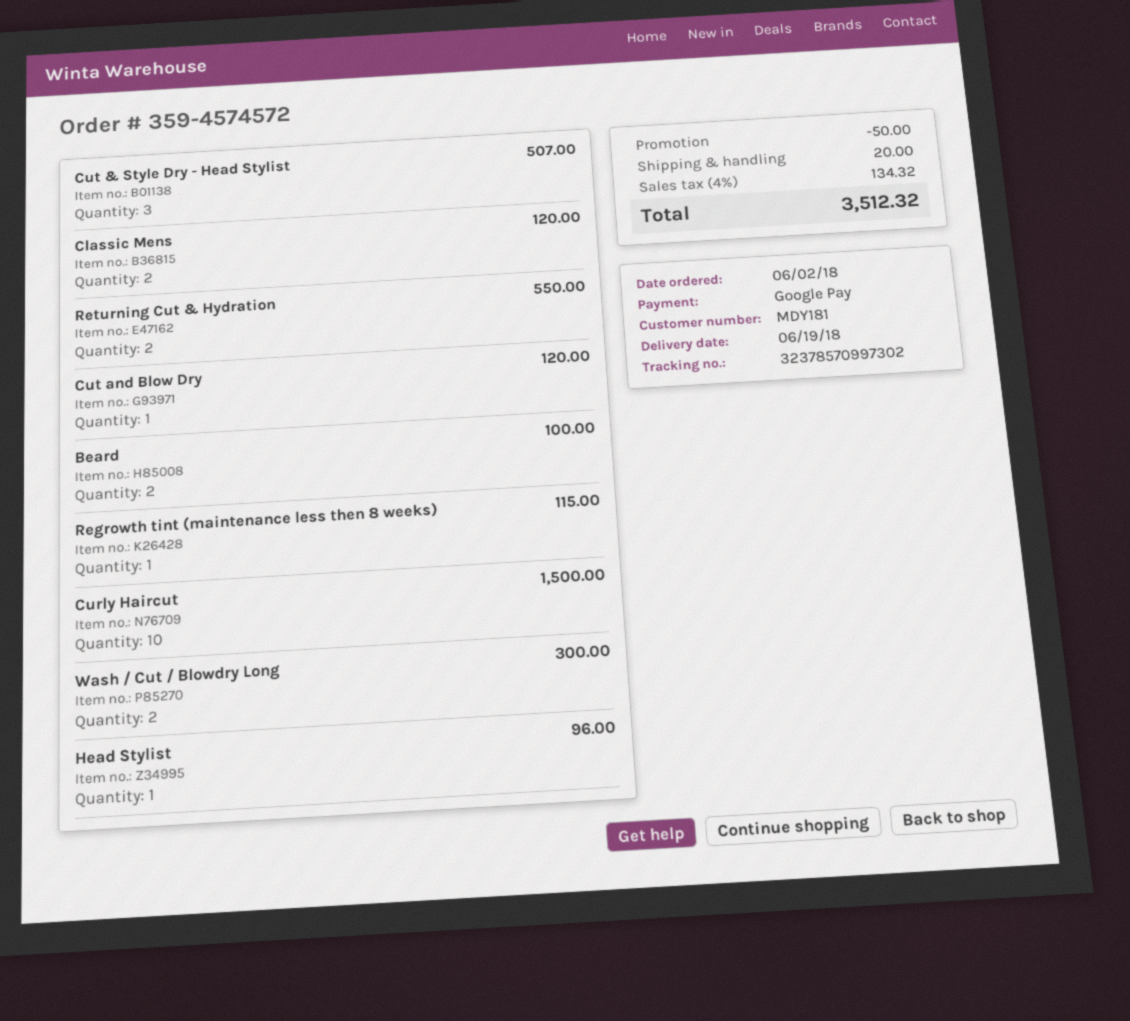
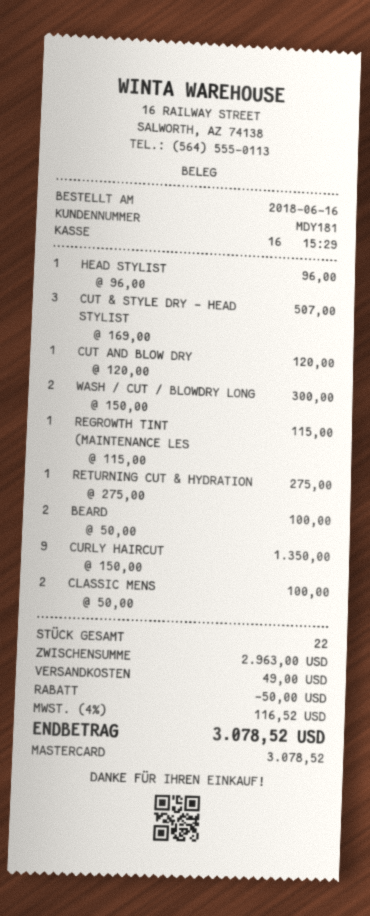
order date: 2018-06-02 -> 2018-06-16
payment method: Google Pay -> Mastercard
Classic Mens: 2 for 120.00 -> 2 for 100.00
Returning Cut & Hydration: 2 for 550.00 -> 1 for 275.00
Curly Haircut: 10 for 1500.00 -> 9 for 1350.00
shipping: 20.00 -> 49.00
tax: 4% = 134.32 -> 4% = 116.52
total: 3512.32 -> 3078.52

